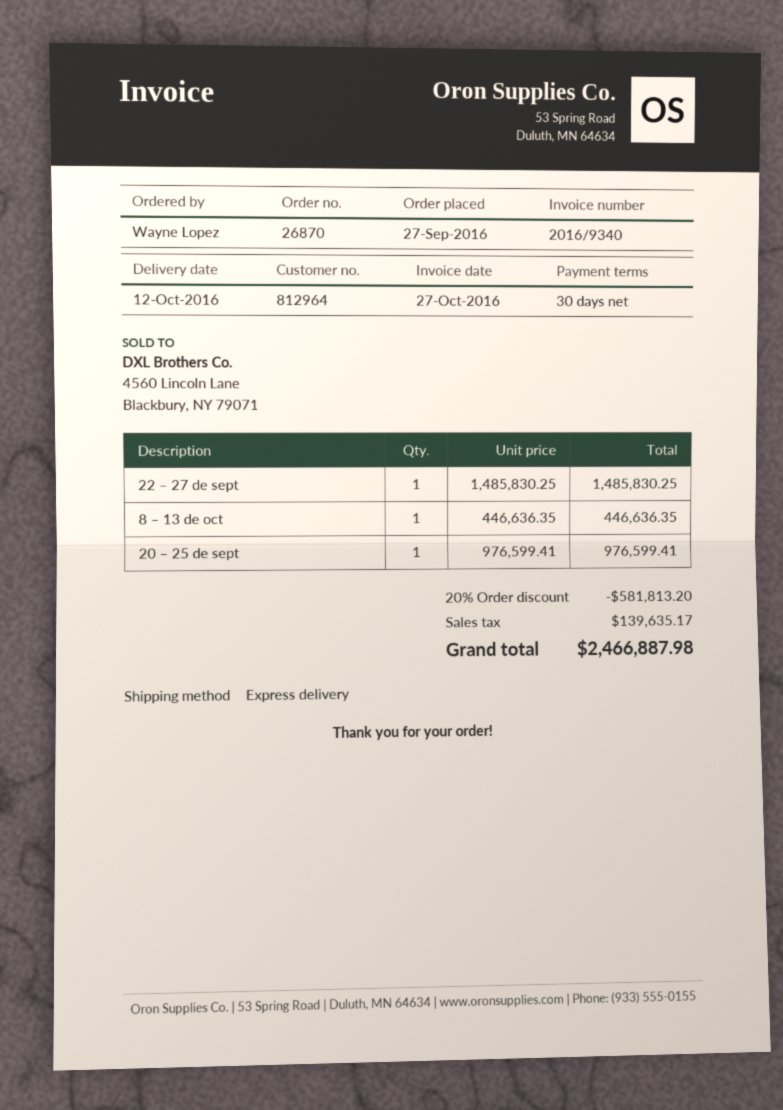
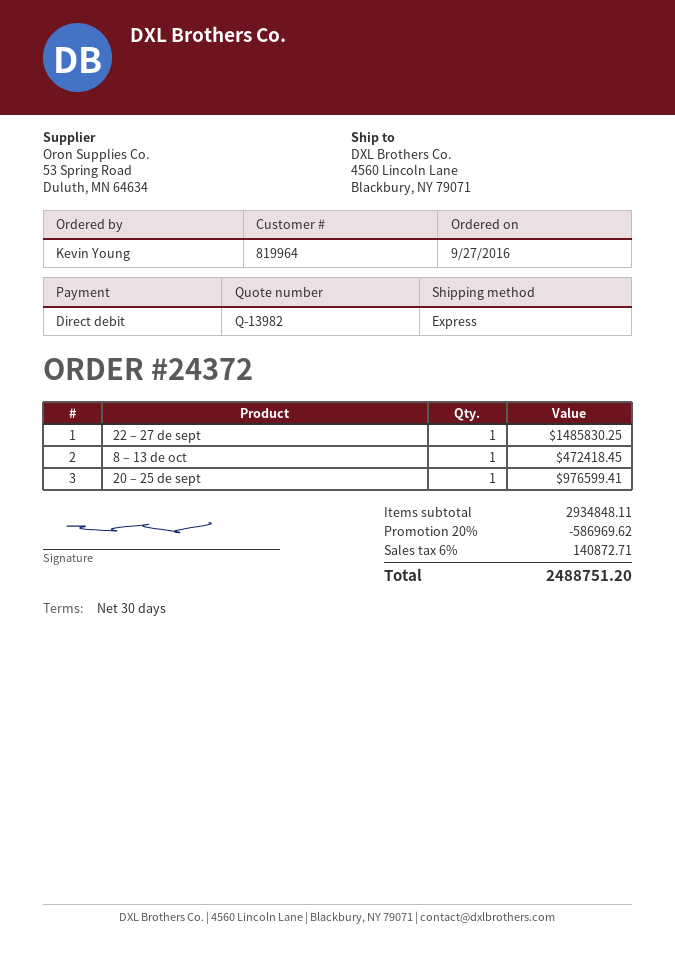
order number: 26870 -> 24372
customer number: 812964 -> 819964
ordered by: Wayne Lopez -> Kevin Young
8 – 13 de oct: 1 for 446636.35 -> 1 for 472418.45
discount: 20% = 581813.20 -> 20% = 586969.62
tax: 139635.17 -> 140872.71
total: 2466887.98 -> 2488751.20

